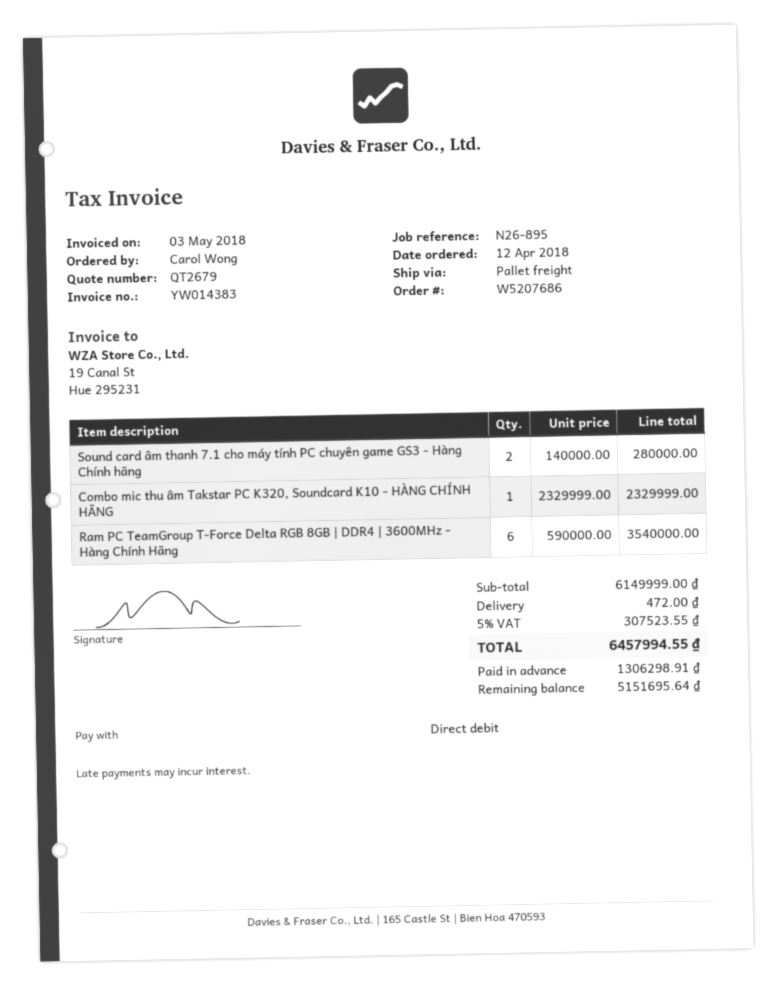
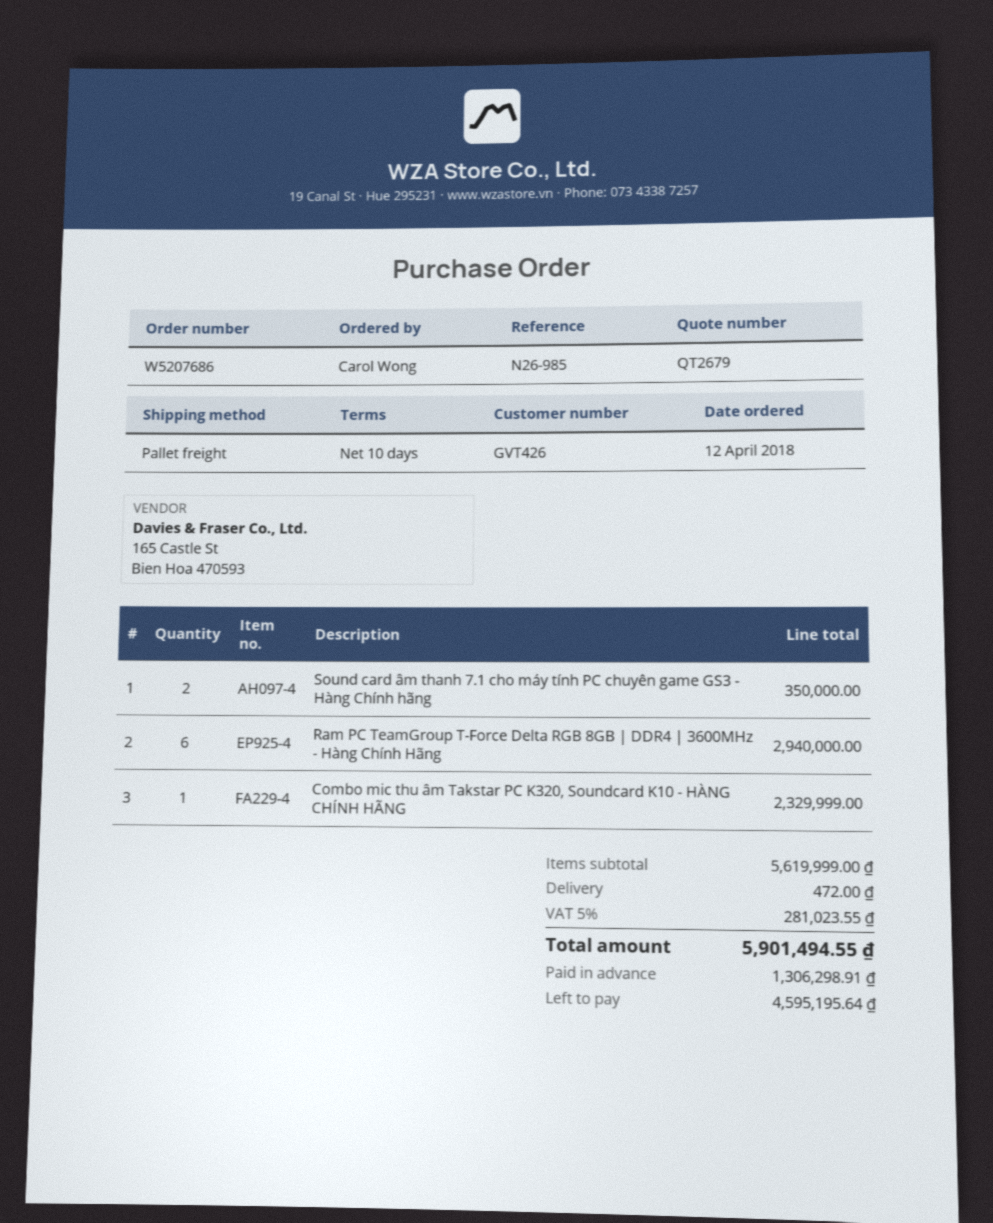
reference: N26-895 -> N26-985
Sound card âm thanh 7.1 cho máy tính PC chuyên game GS3 - Hàng Chính hãng: 2 for 280000.00 -> 2 for 350000.00
Ram PC TeamGroup T-Force Delta RGB 8GB | DDR4 | 3600MHz - Hàng Chính Hãng: 6 for 3540000.00 -> 6 for 2940000.00
subtotal: 6149999.00 -> 5619999.00
tax: 5% = 307523.55 -> 5% = 281023.55
total: 6457994.55 -> 5901494.55
balance: 5151695.64 -> 4595195.64

